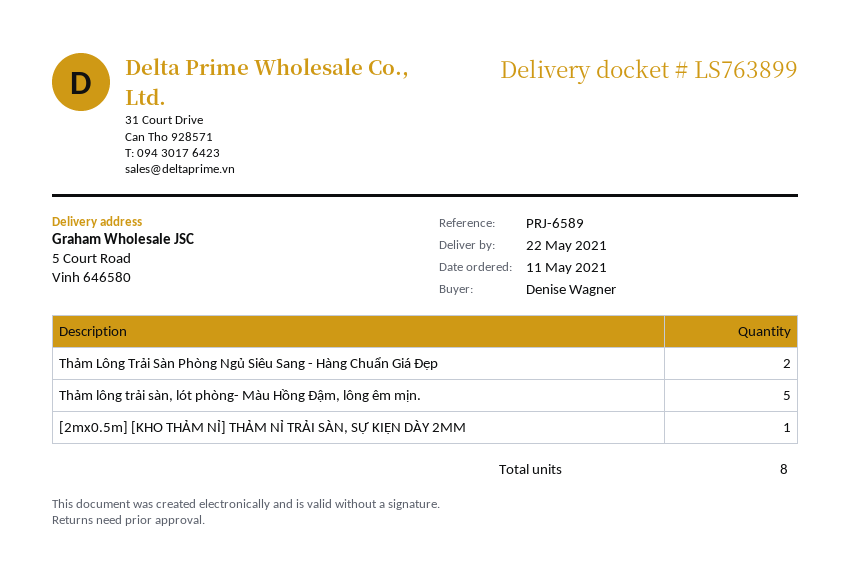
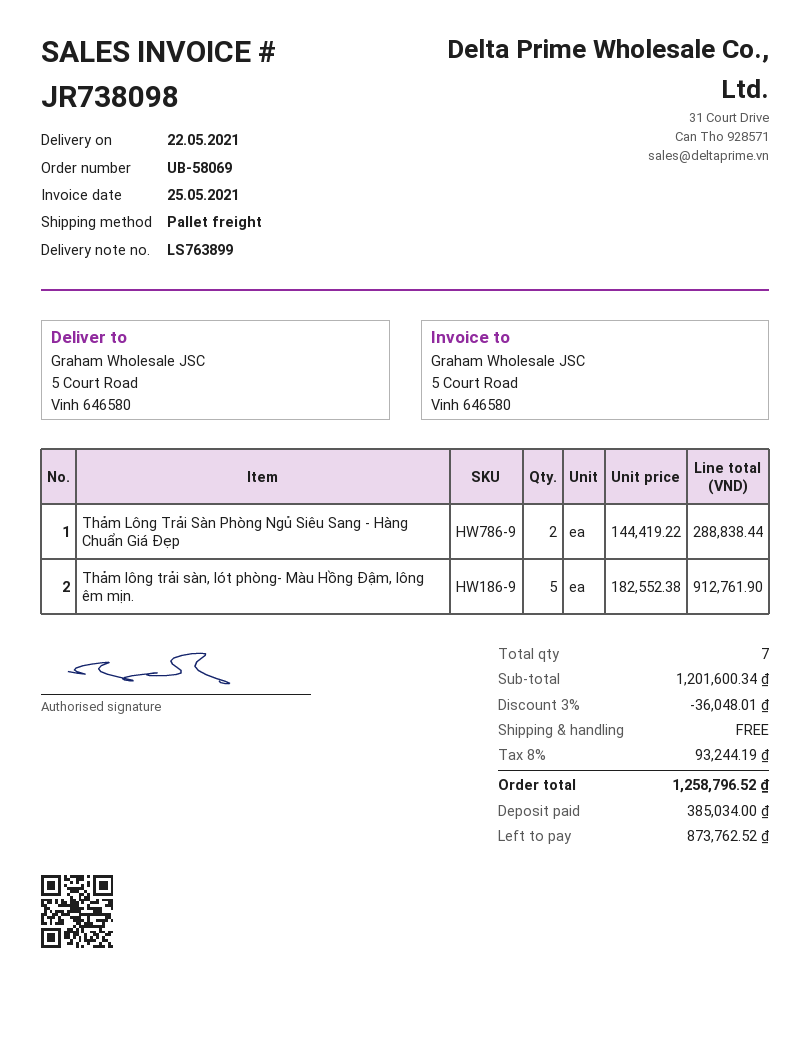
[2mx0.5m] [KHO THẢM NỈ] THẢM NỈ TRẢI SÀN, SỰ KIỆN DÀY 2MM: 1 -> none
total quantity: 8 -> 7

